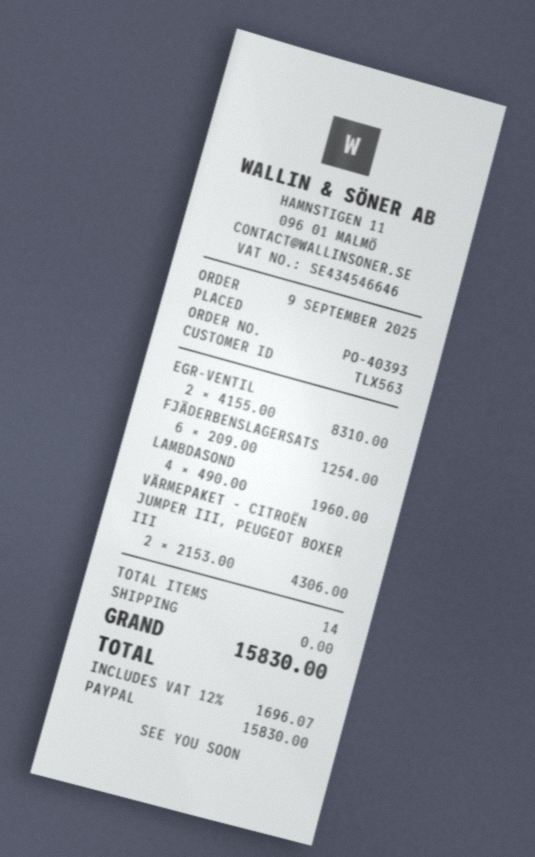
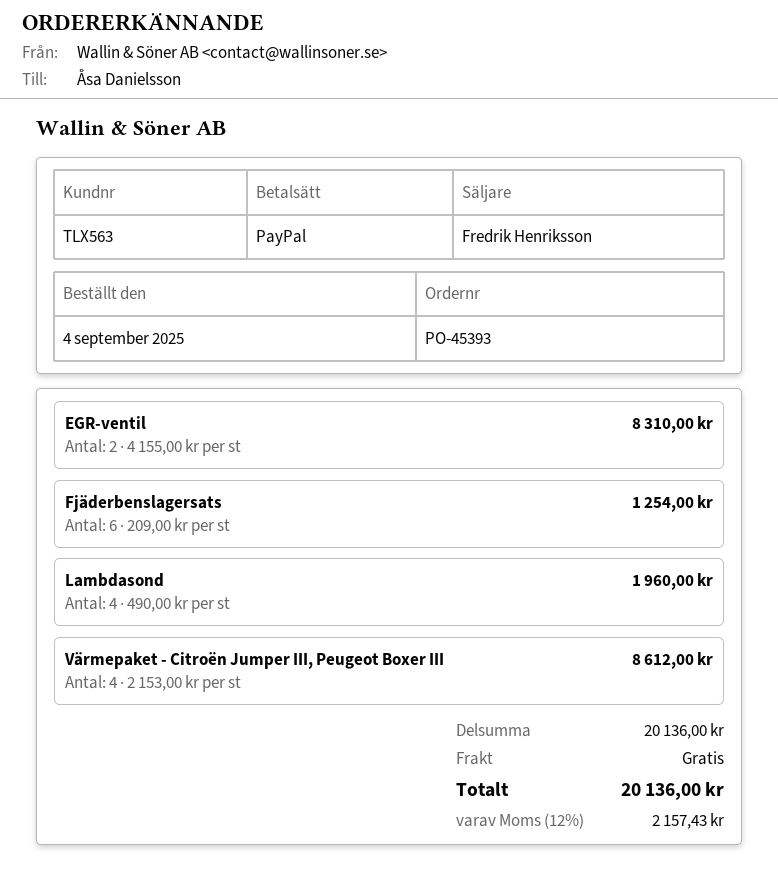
order number: PO-40393 -> PO-45393
order date: 2025-09-09 -> 2025-09-04
VÄRMEPAKET - CITROËN JUMPER III, PEUGEOT BOXER III: 2 x 2153.00 = 4306.00 -> 4 x 2153.00 = 8612.00
tax: 12% = 1696.07 -> 12% = 2157.43
total: 15830.00 -> 20136.00

